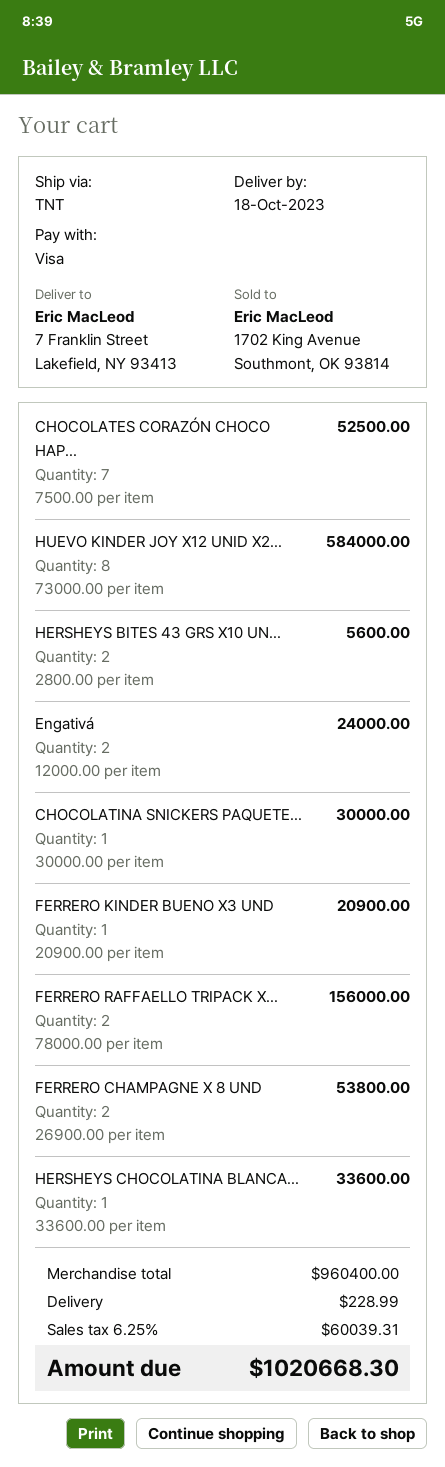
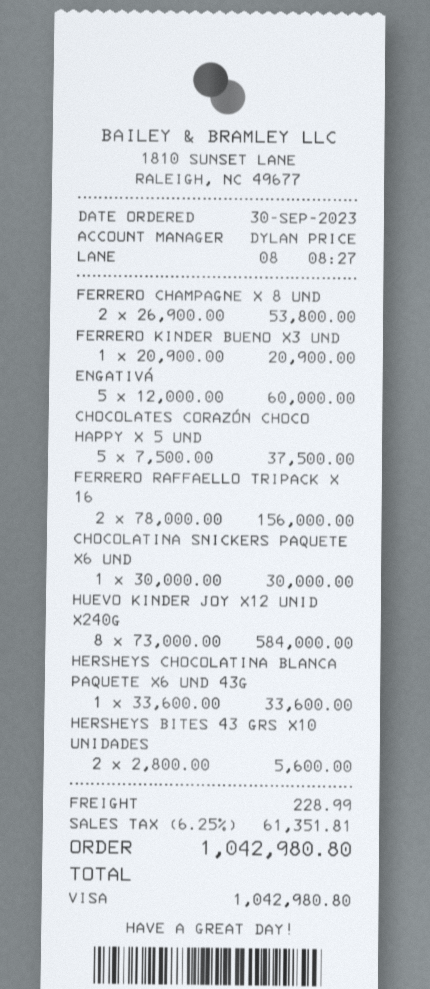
CHOCOLATES CORAZÓN CHOCO HAP...: 7 x 7500.00 = 52500.00 -> 5 x 7500.00 = 37500.00
Engativá: 2 x 12000.00 = 24000.00 -> 5 x 12000.00 = 60000.00
tax: 6.25% = 60039.31 -> 6.25% = 61351.81
total: 1020668.30 -> 1042980.80

